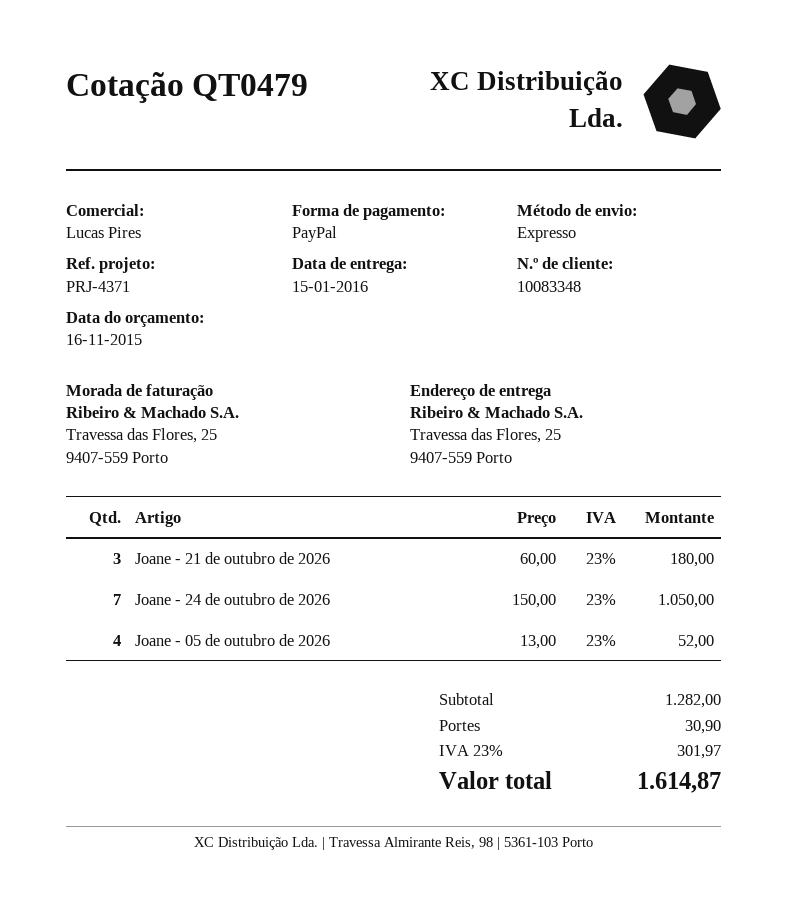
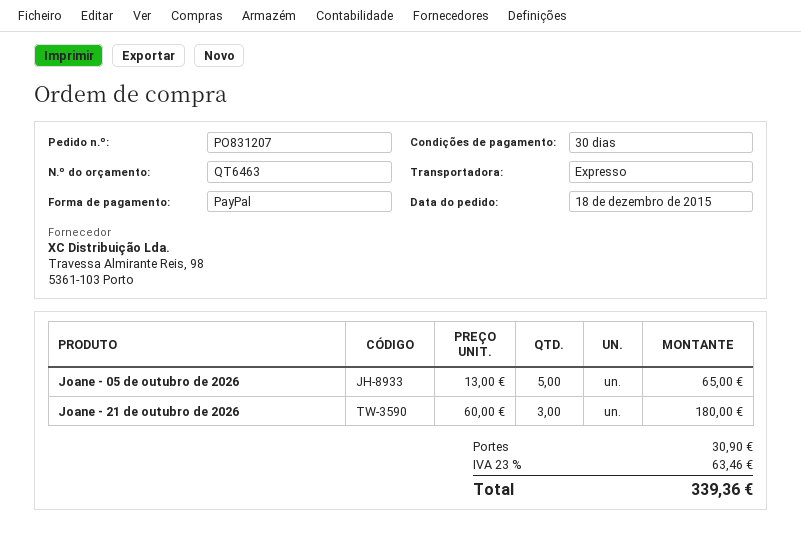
quote number: QT0479 -> QT6463
Joane - 24 de outubro de 2026: 7 x 150.00 = 1050.00 -> none
Joane - 05 de outubro de 2026: 4 x 13.00 = 52.00 -> 5 x 13.00 = 65.00
tax: 23% = 301.97 -> 23% = 63.46
total: 1614.87 -> 339.36

